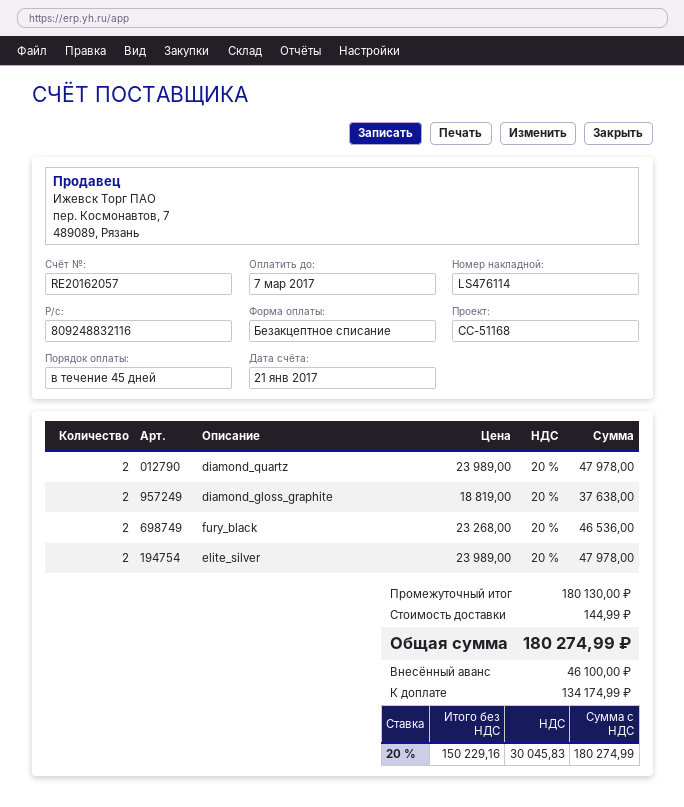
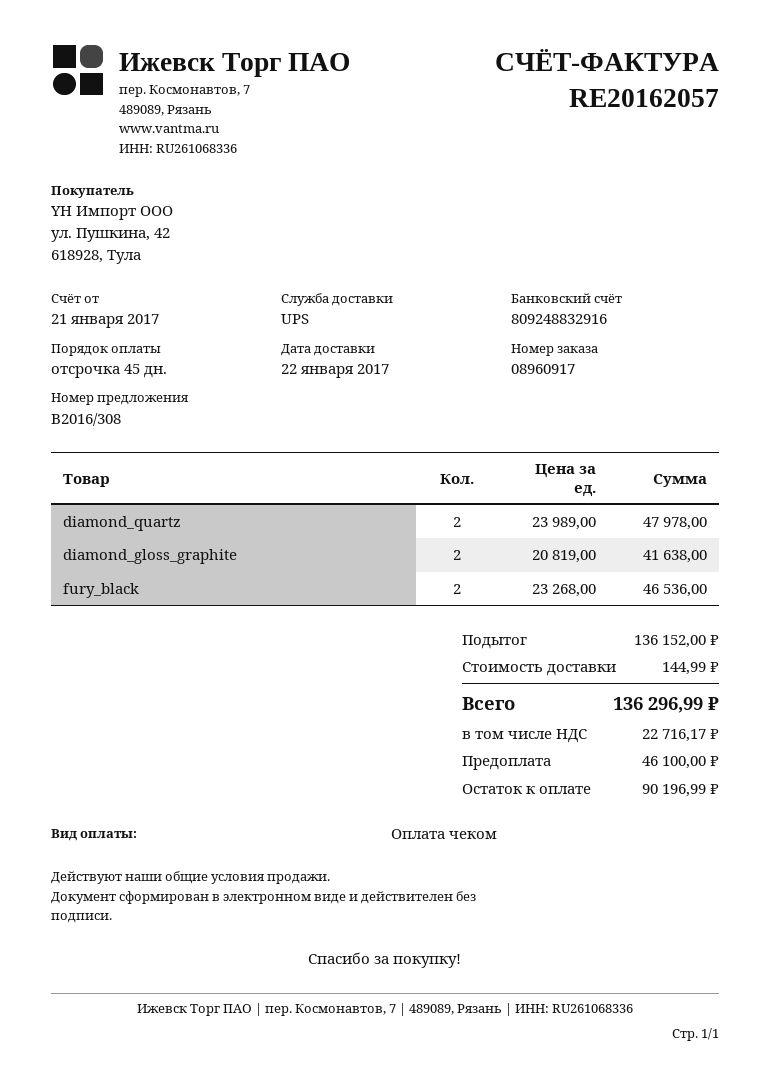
payment method: direct debit -> cheque
bank account: 809248832116 -> 809248832916
diamond_gloss_graphite: 2 x 18819.00 = 37638.00 -> 2 x 20819.00 = 41638.00
elite_silver: 2 x 23989.00 = 47978.00 -> none
subtotal: 180130.00 -> 136152.00
tax: 30045.83 -> 22716.17
total: 180274.99 -> 136296.99
balance: 134174.99 -> 90196.99

